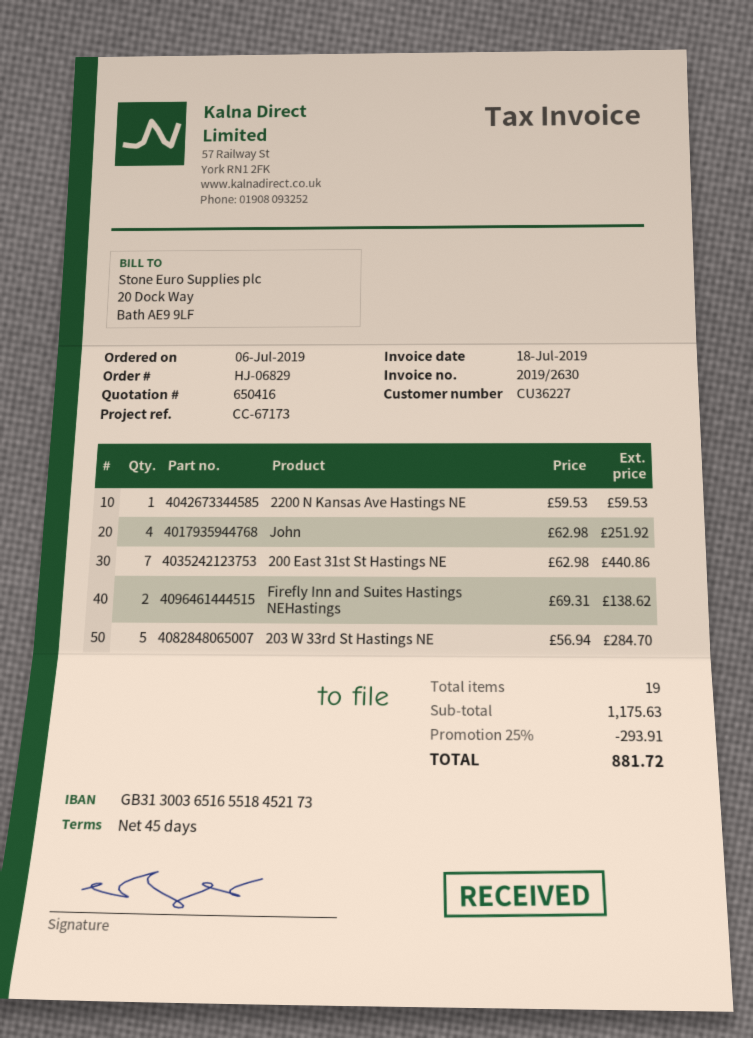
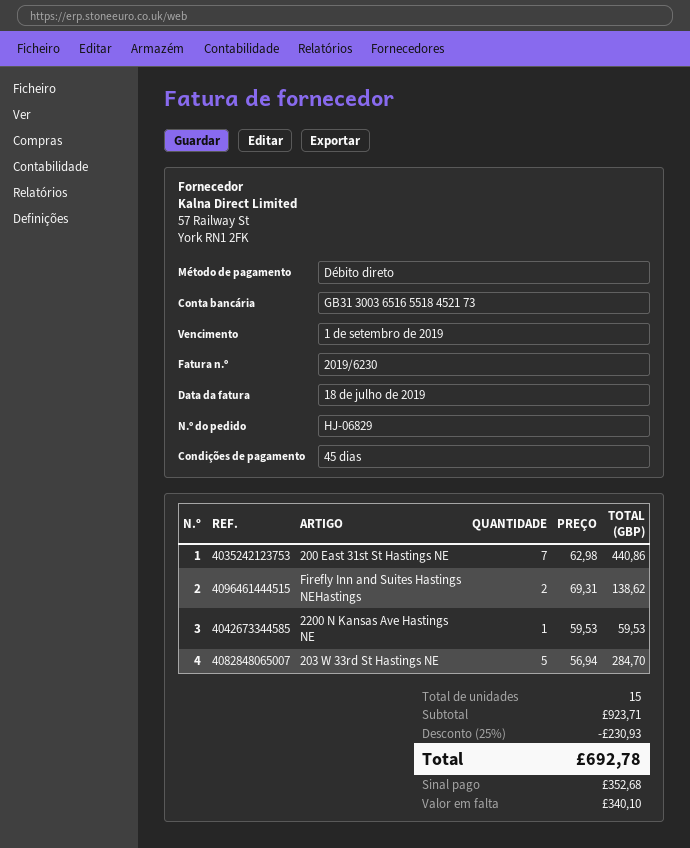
invoice number: 2019/2630 -> 2019/6230
John: 4 x 62.98 = 251.92 -> none
total quantity: 19 -> 15
subtotal: 1175.63 -> 923.71
discount: 25% = 293.91 -> 25% = 230.93
total: 881.72 -> 692.78

